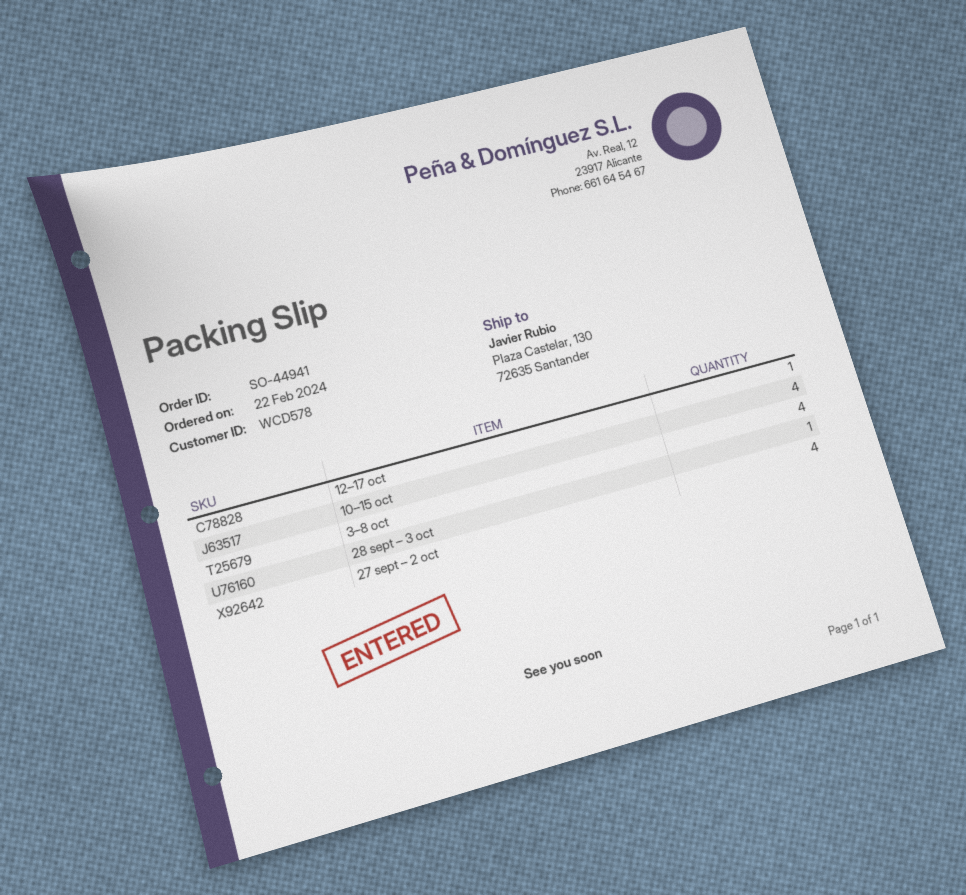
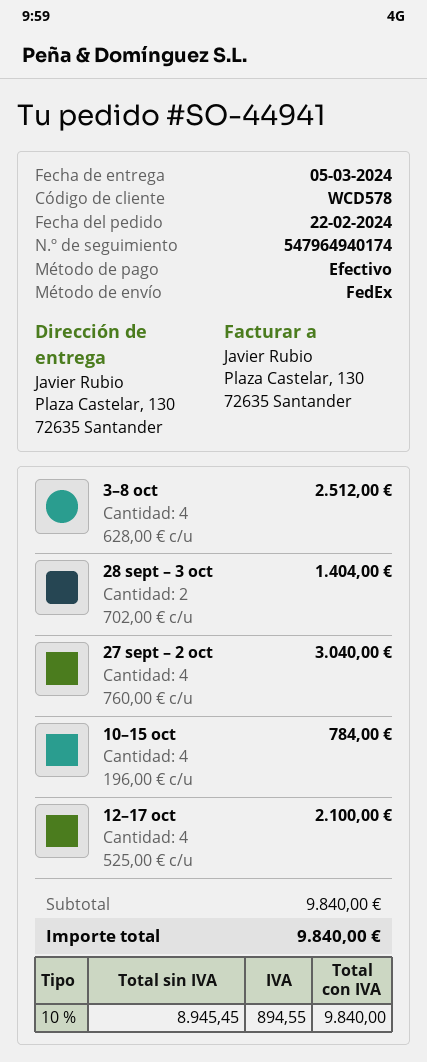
12–17 oct: 1 -> 4
28 sept – 3 oct: 1 -> 2

